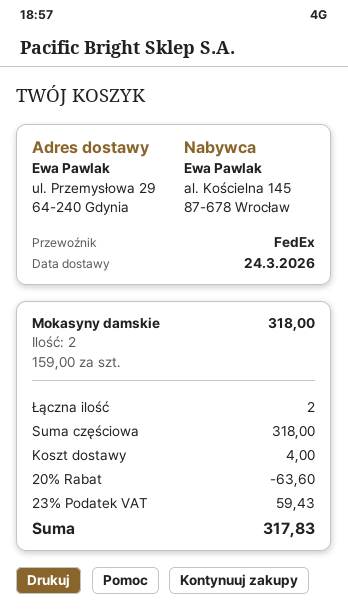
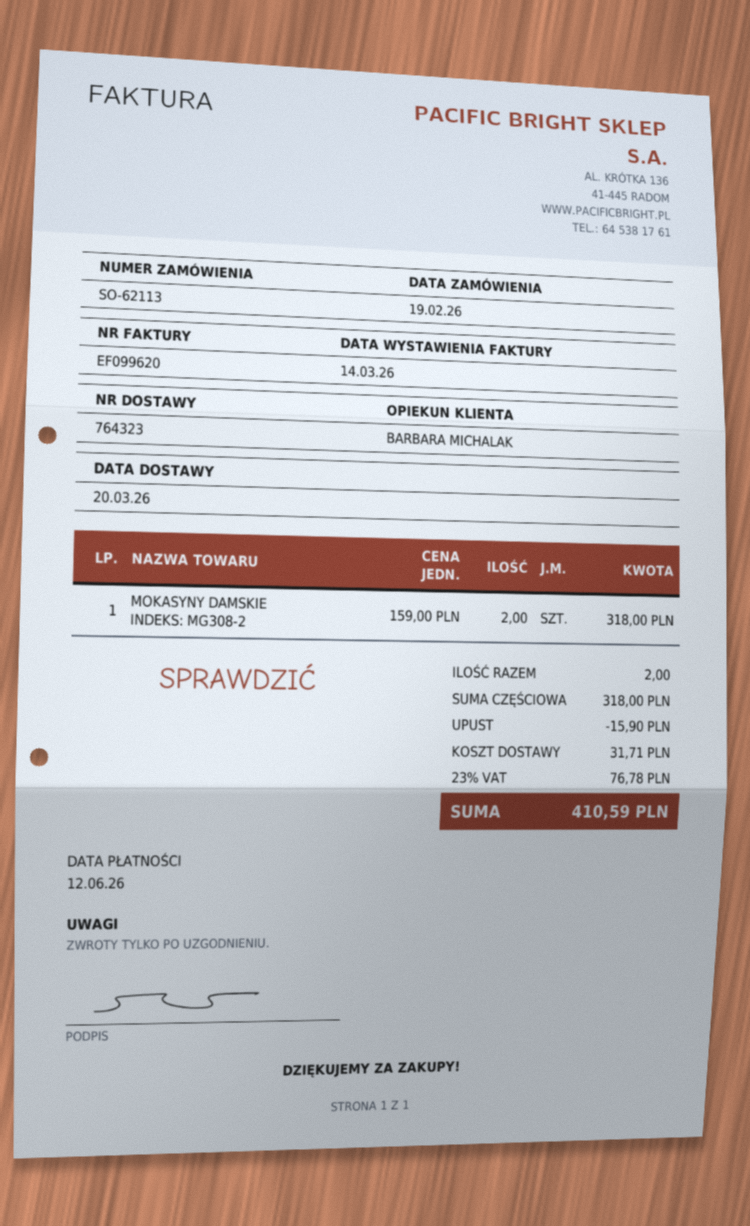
delivery date: 2026-03-24 -> 2026-03-20
discount: 63.60 -> 15.90
shipping: 4.00 -> 31.71
tax: 23% = 59.43 -> 23% = 76.78
total: 317.83 -> 410.59

